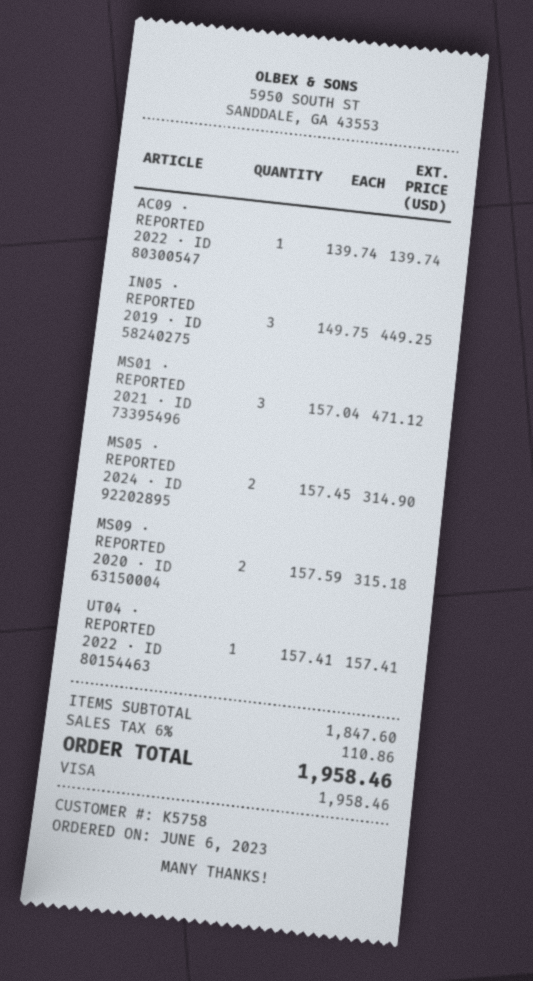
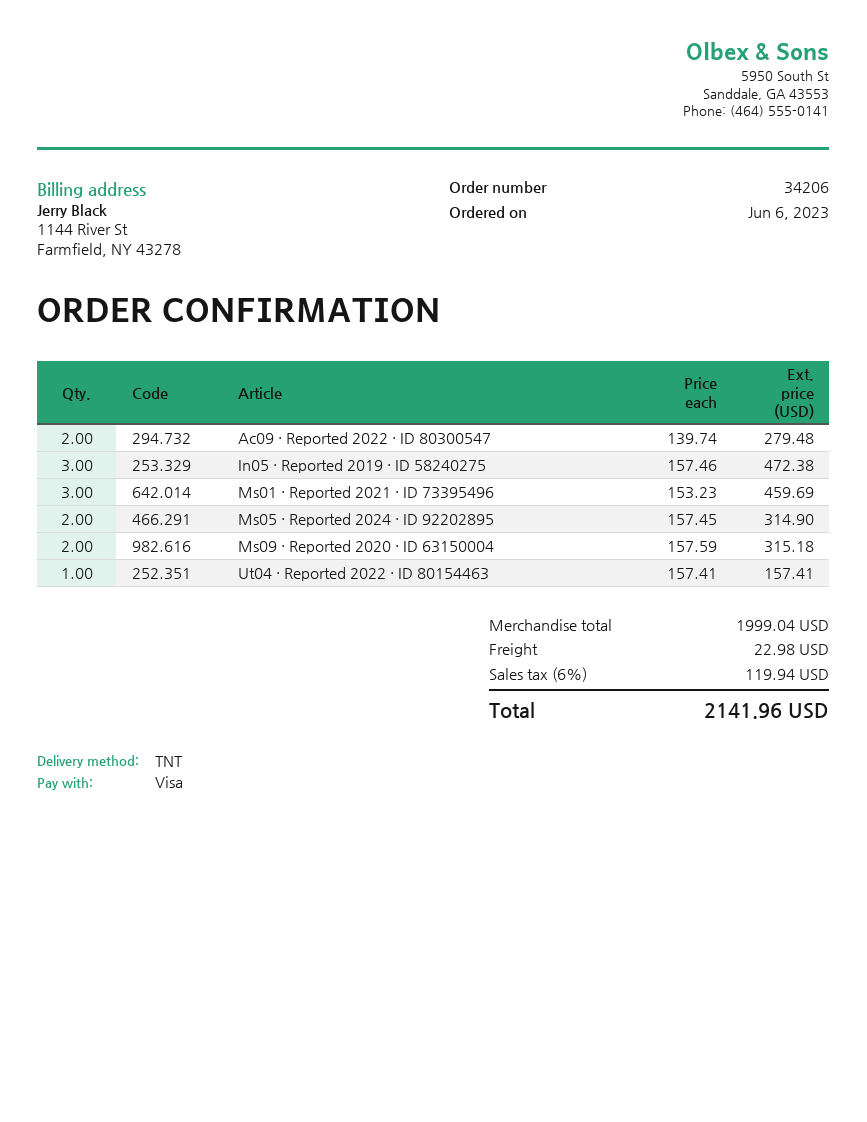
AC09 · REPORTED 2022 · ID 80300547: 1 x 139.74 = 139.74 -> 2 x 139.74 = 279.48
IN05 · REPORTED 2019 · ID 58240275: 3 x 149.75 = 449.25 -> 3 x 157.46 = 472.38
MS01 · REPORTED 2021 · ID 73395496: 3 x 157.04 = 471.12 -> 3 x 153.23 = 459.69
subtotal: 1847.60 -> 1999.04
shipping: none -> 22.98
tax: 6% = 110.86 -> 6% = 119.94
total: 1958.46 -> 2141.96

